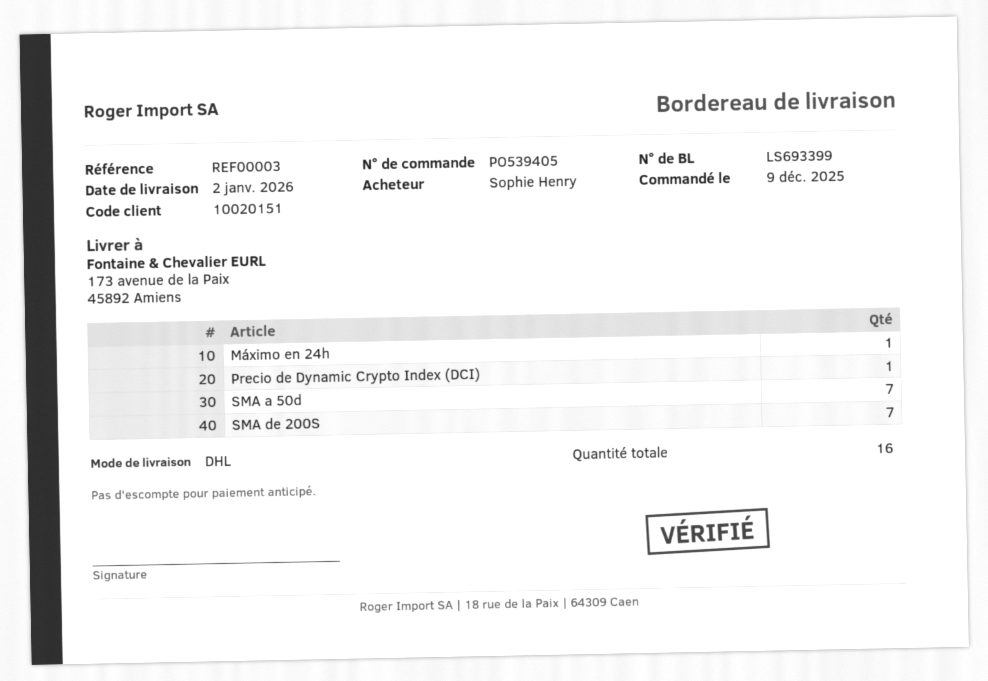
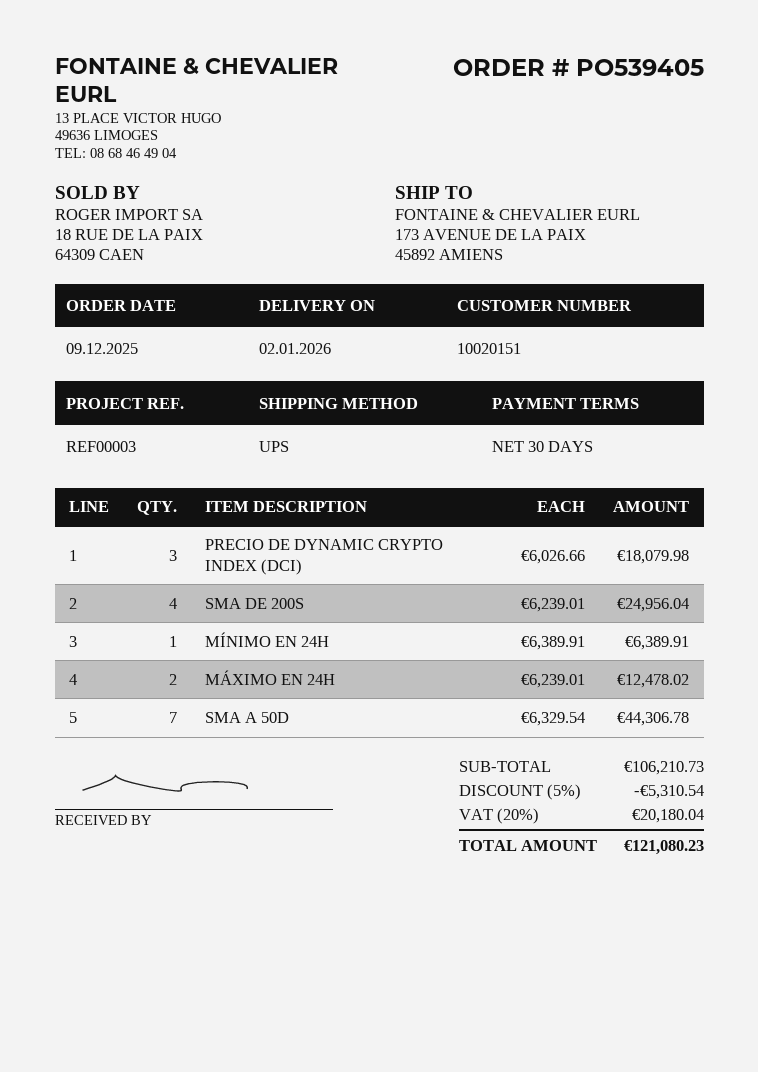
shipping method: DHL -> UPS
Máximo en 24h: 1 -> 2
Precio de Dynamic Crypto Index (DCI): 1 -> 3
SMA de 200S: 7 -> 4
MÍNIMO EN 24H: none -> 1

